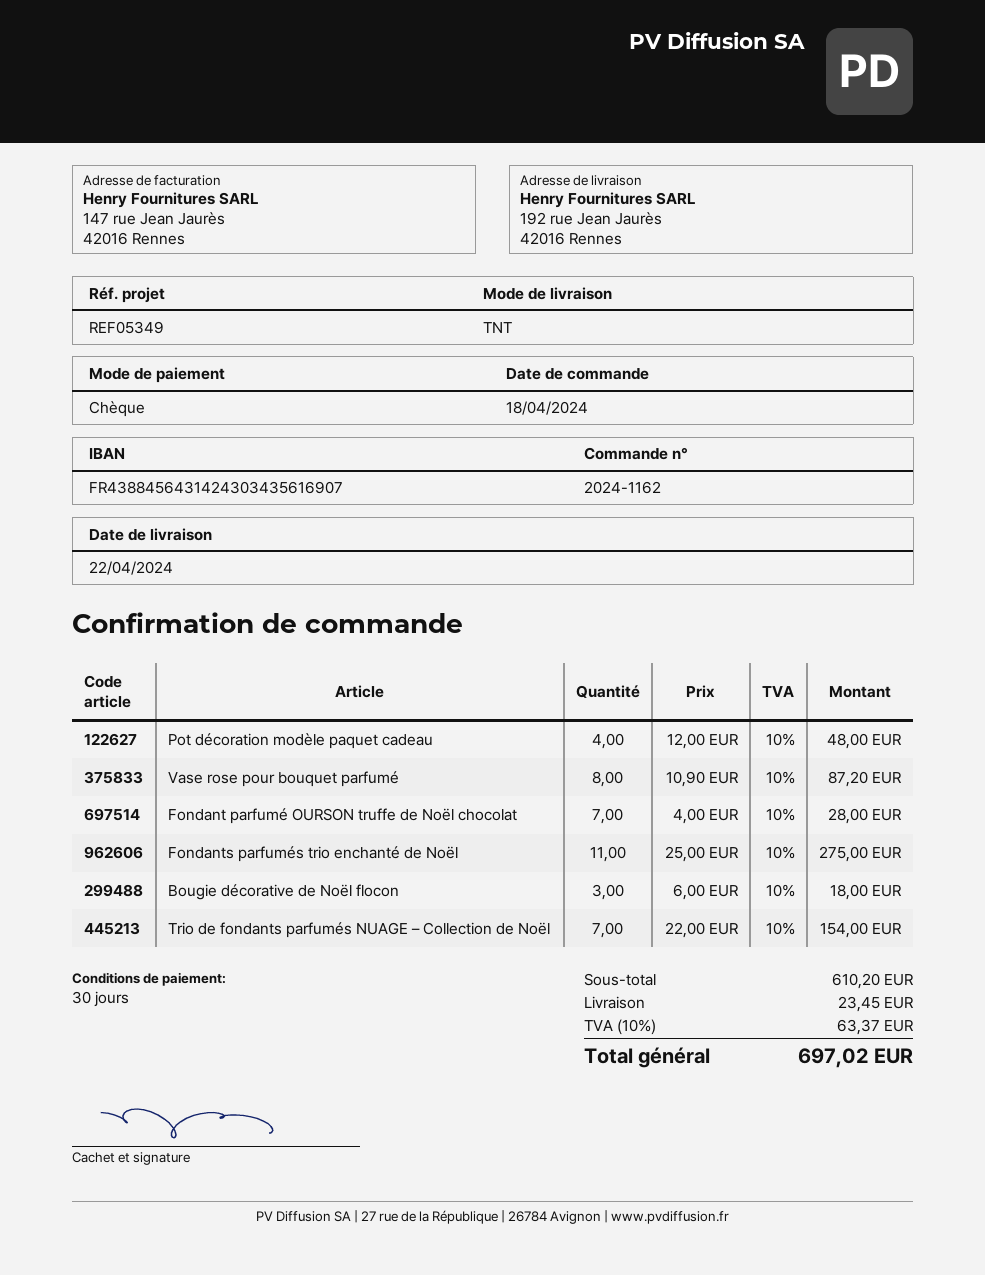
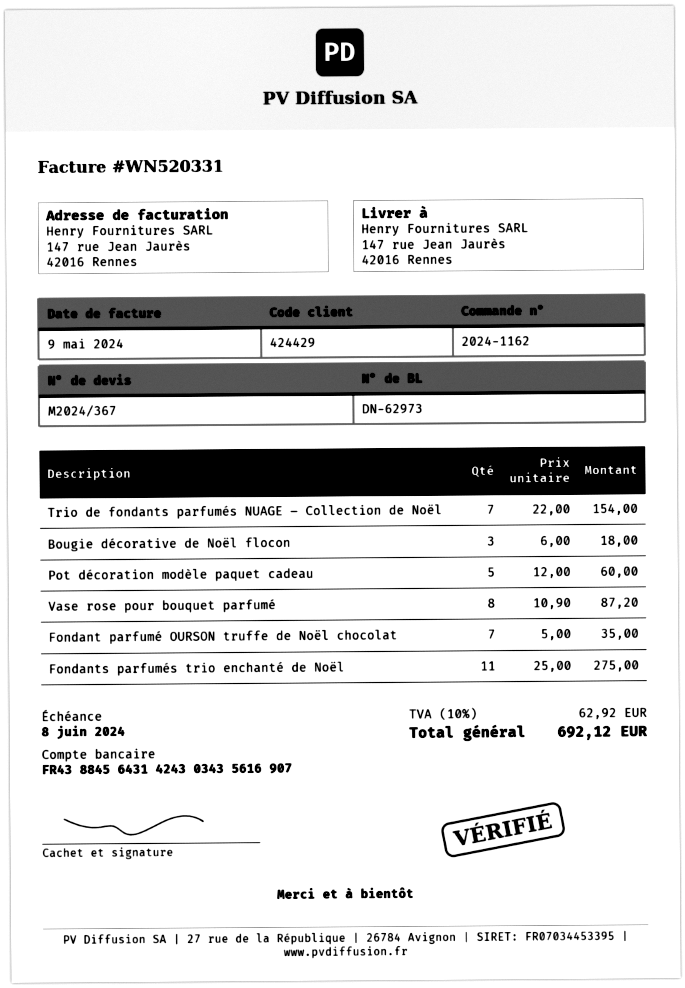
ship to: 192 rue Jean Jaurès, 42016 Rennes -> 147 rue Jean Jaurès, 42016 Rennes
Pot décoration modèle paquet cadeau: 4 x 12.00 = 48.00 -> 5 x 12.00 = 60.00
Fondant parfumé OURSON truffe de Noël chocolat: 7 x 4.00 = 28.00 -> 7 x 5.00 = 35.00
shipping: 23.45 -> none
tax: 10% = 63.37 -> 10% = 62.92
total: 697.02 -> 692.12

